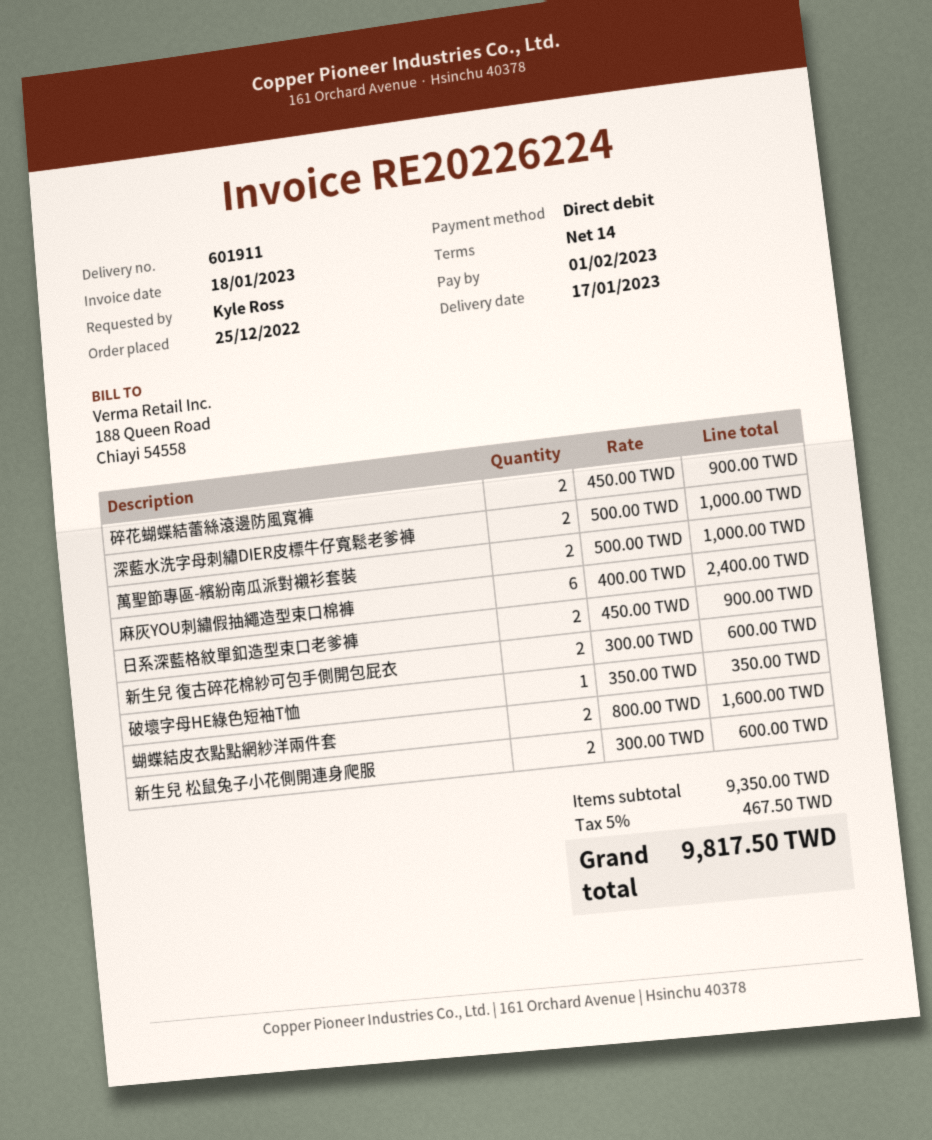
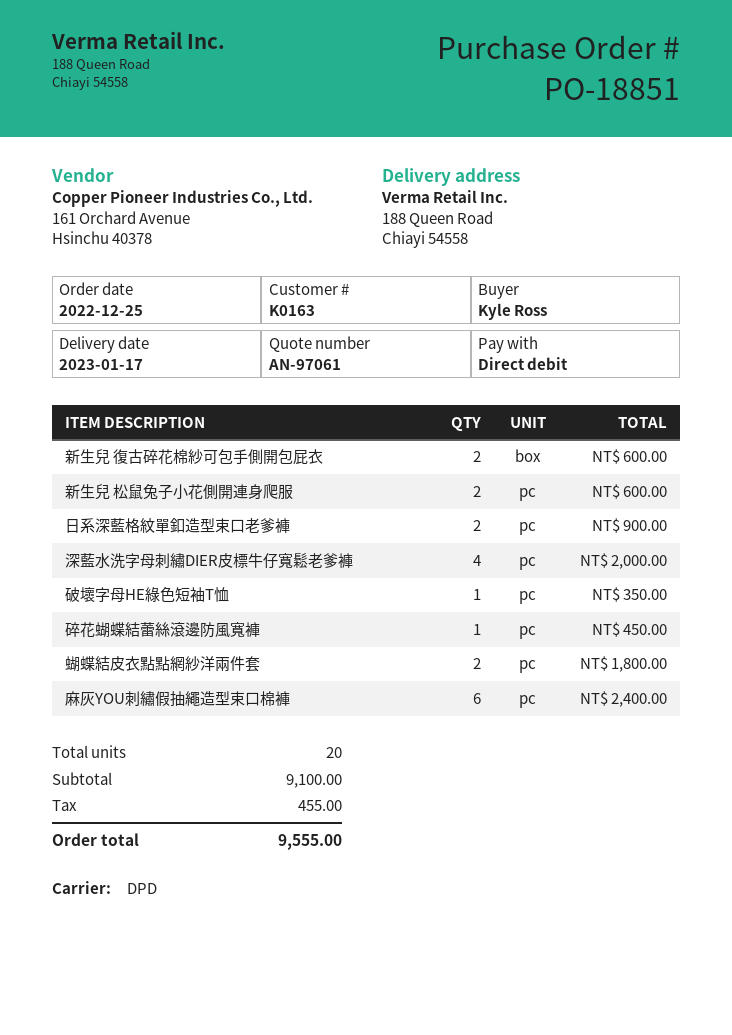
碎花蝴蝶結蕾絲滾邊防風寬褲: 2 for 900.00 -> 1 for 450.00
深藍水洗字母刺繡DIER皮標牛仔寬鬆老爹褲: 2 for 1000.00 -> 4 for 2000.00
萬聖節專區-繽紛南瓜派對襯衫套裝: 2 for 1000.00 -> none
蝴蝶結皮衣點點網紗洋兩件套: 2 for 1600.00 -> 2 for 1800.00
subtotal: 9350.00 -> 9100.00
tax: 467.50 -> 455.00
total: 9817.50 -> 9555.00

